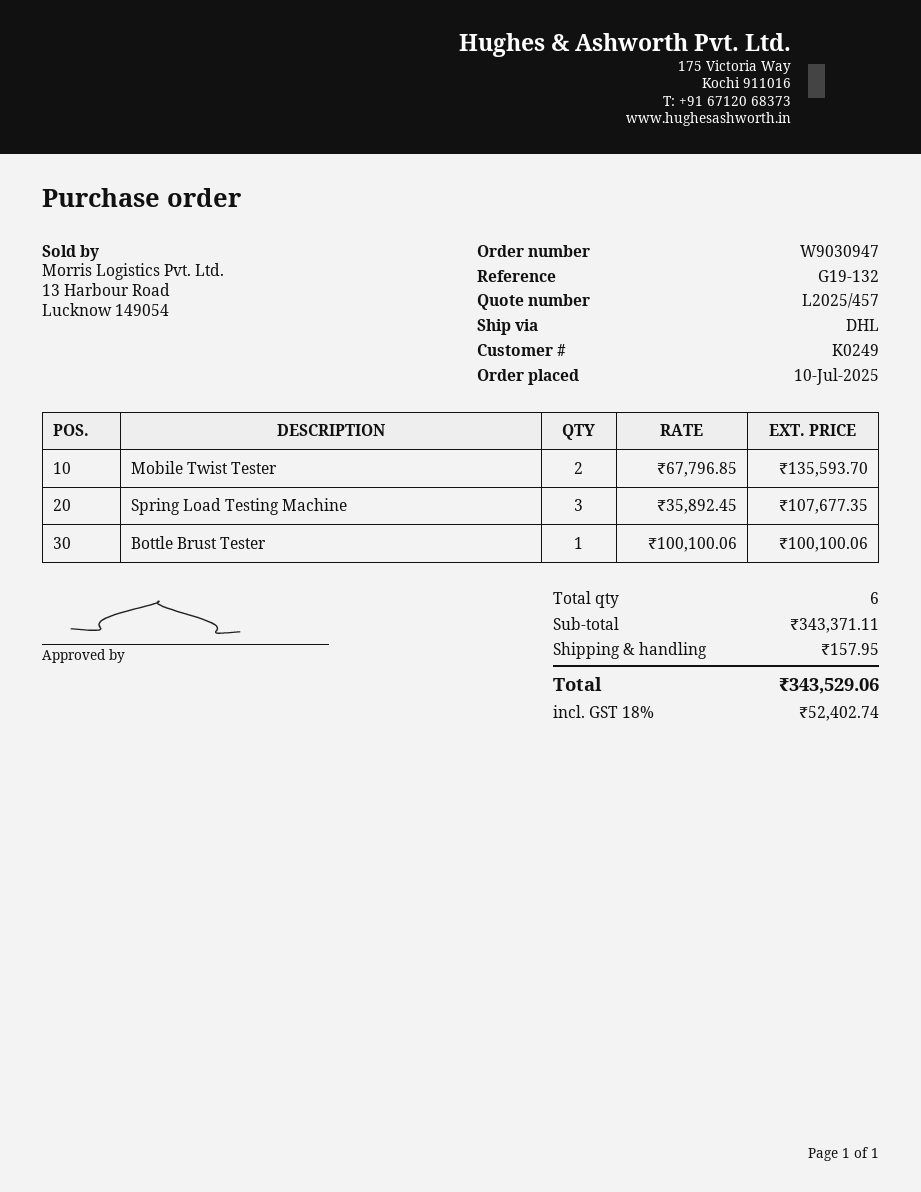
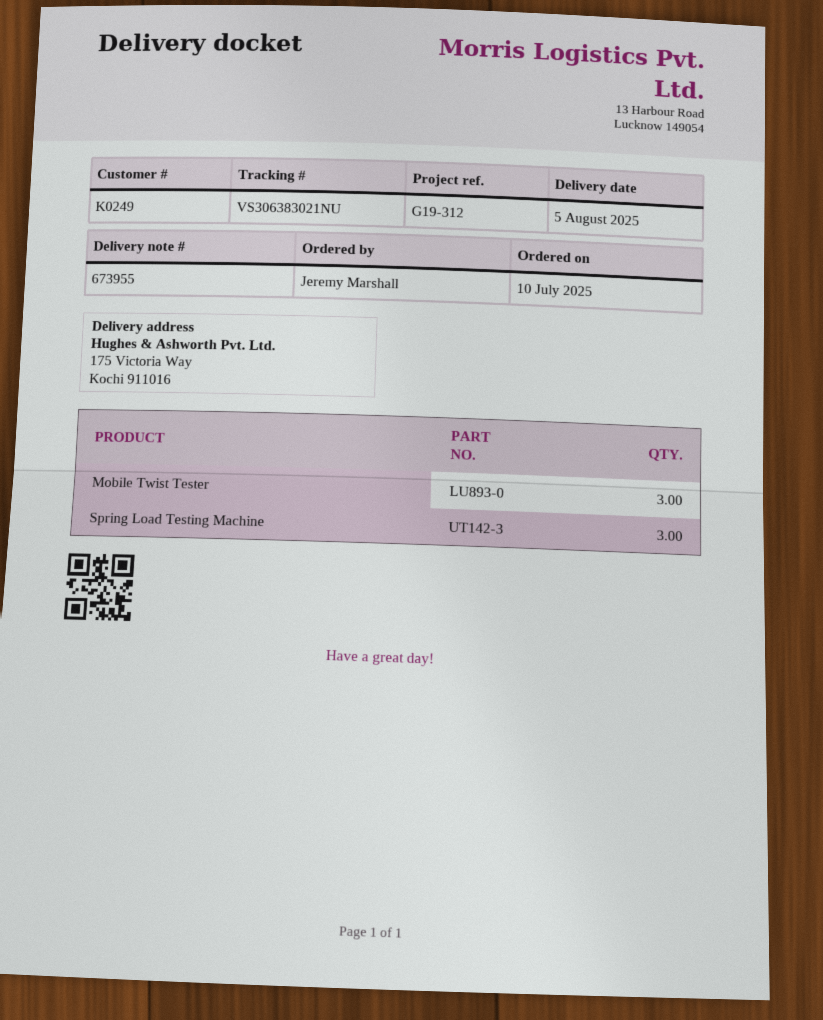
reference: G19-132 -> G19-312
Mobile Twist Tester: 2 -> 3
Bottle Brust Tester: 1 -> none

